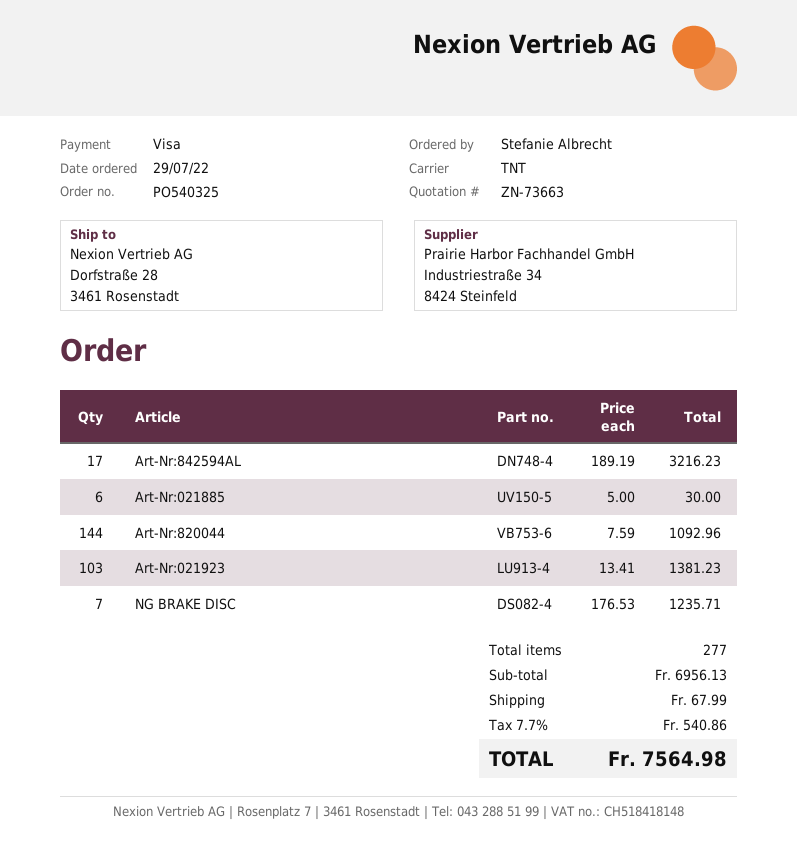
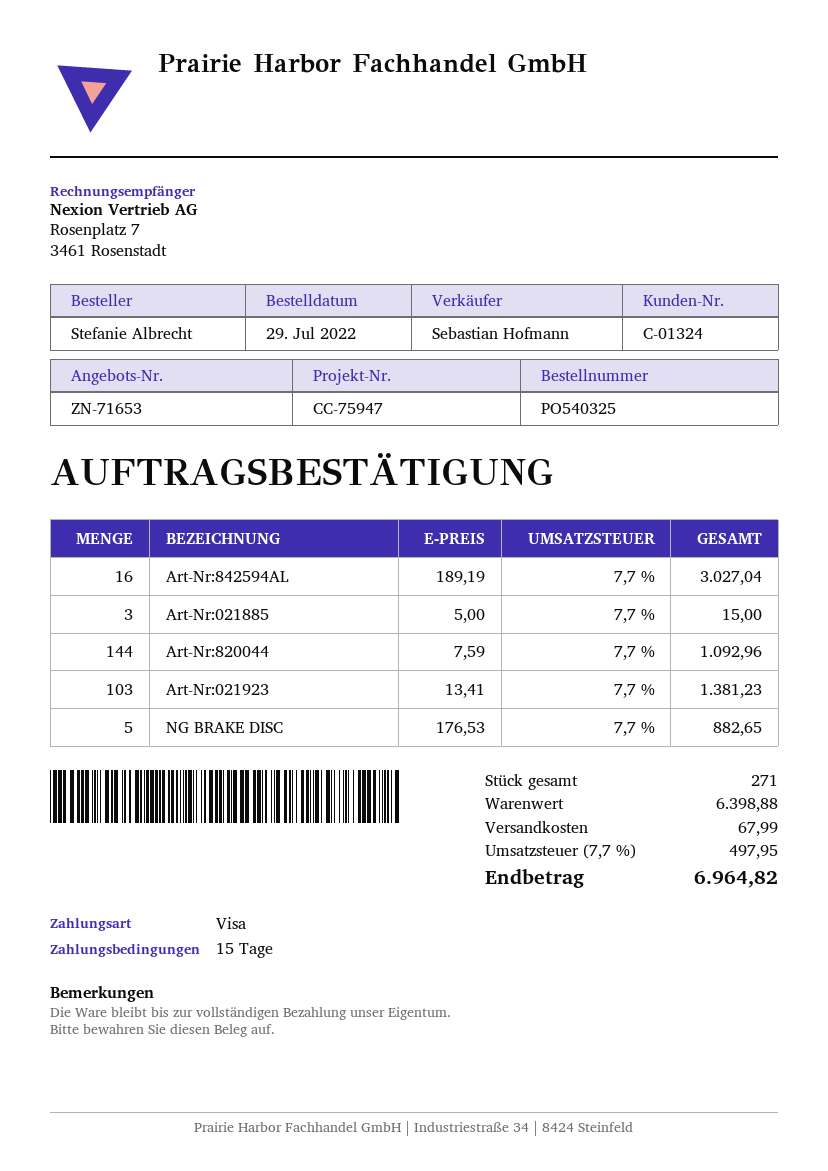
quote number: ZN-73663 -> ZN-71653
Art-Nr:842594AL: 17 x 189.19 = 3216.23 -> 16 x 189.19 = 3027.04
Art-Nr:021885: 6 x 5.00 = 30.00 -> 3 x 5.00 = 15.00
NG BRAKE DISC: 7 x 176.53 = 1235.71 -> 5 x 176.53 = 882.65
total quantity: 277 -> 271
subtotal: 6956.13 -> 6398.88
tax: 7.7% = 540.86 -> 7.7% = 497.95
total: 7564.98 -> 6964.82

